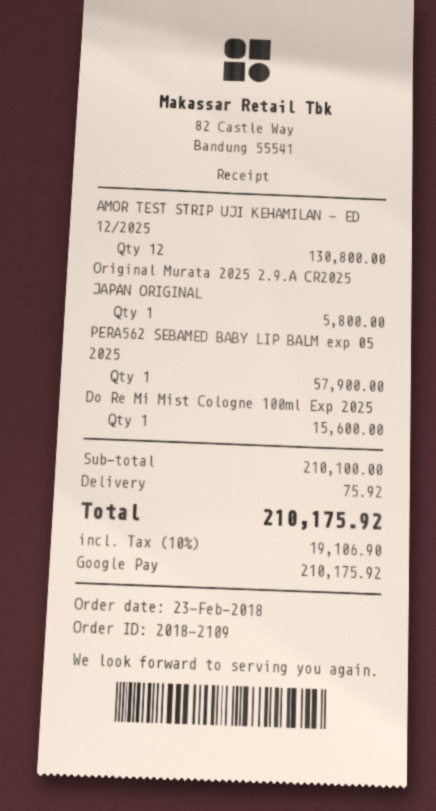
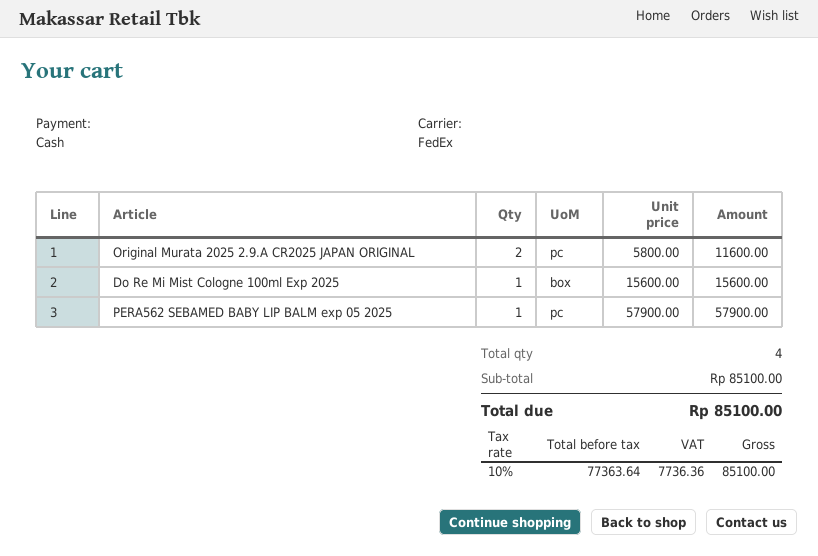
payment method: Google Pay -> cash
AMOR TEST STRIP UJI KEHAMILAN - ED 12/2025: 12 for 130800.00 -> none
Original Murata 2025 2.9.A CR2025 JAPAN ORIGINAL: 1 for 5800.00 -> 2 for 11600.00
subtotal: 210100.00 -> 85100.00
shipping: 75.92 -> none
tax: 10% = 19106.90 -> 10% = 7736.36
total: 210175.92 -> 85100.00

